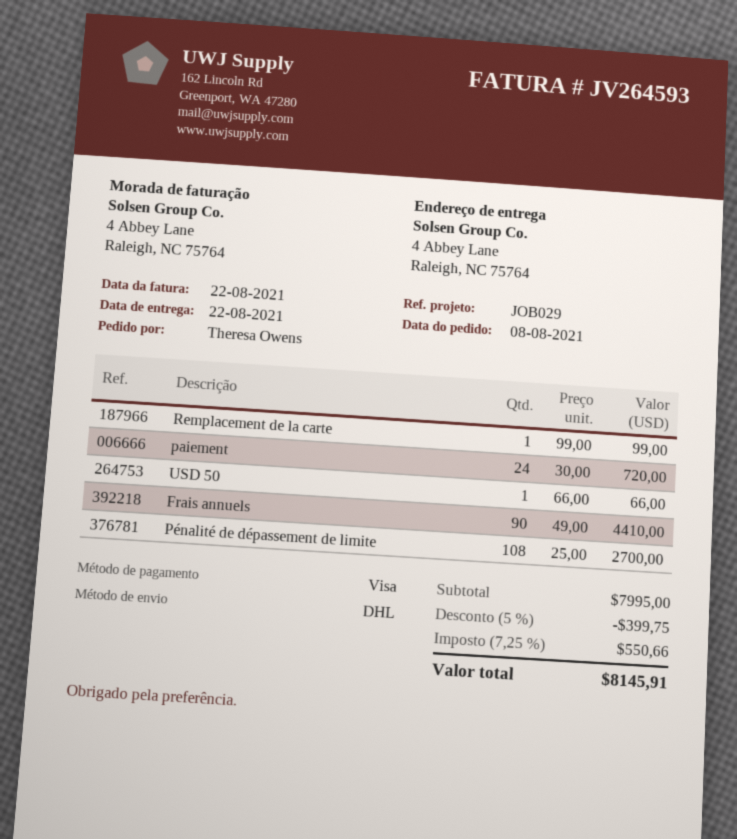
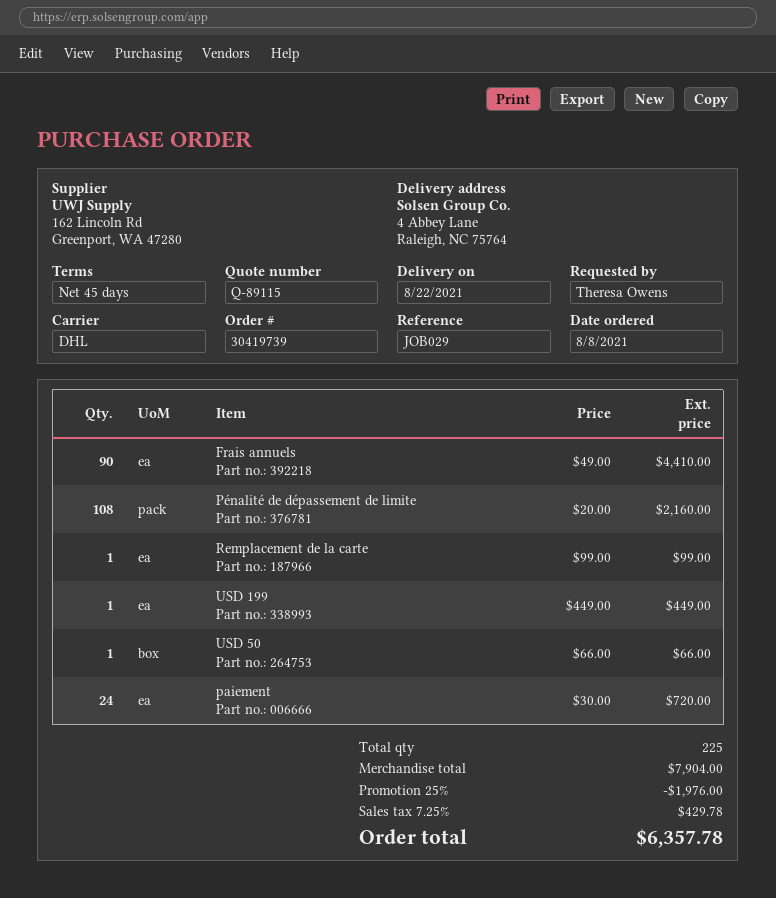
Pénalité de dépassement de limite: 108 x 25.00 = 2700.00 -> 108 x 20.00 = 2160.00
USD 199: none -> 1 x 449.00 = 449.00
subtotal: 7995.00 -> 7904.00
discount: 5% = 399.75 -> 25% = 1976.00
tax: 7.25% = 550.66 -> 7.25% = 429.78
total: 8145.91 -> 6357.78

